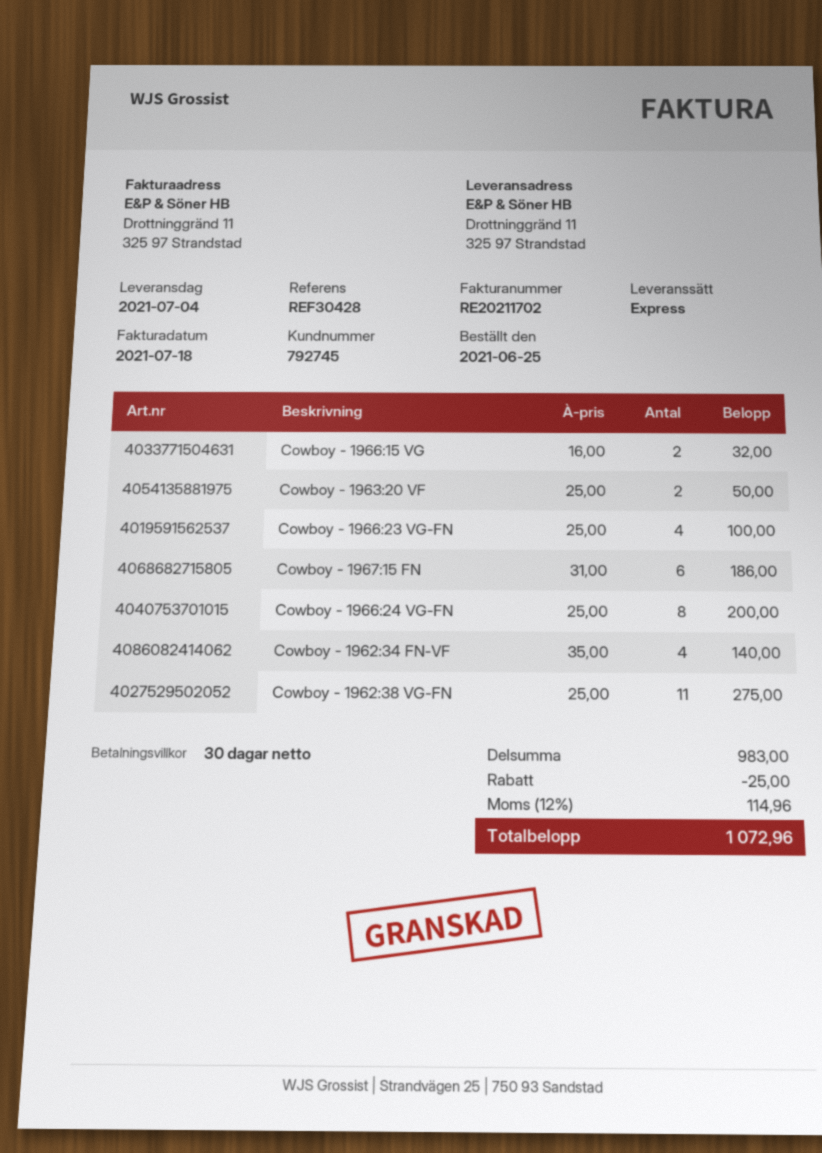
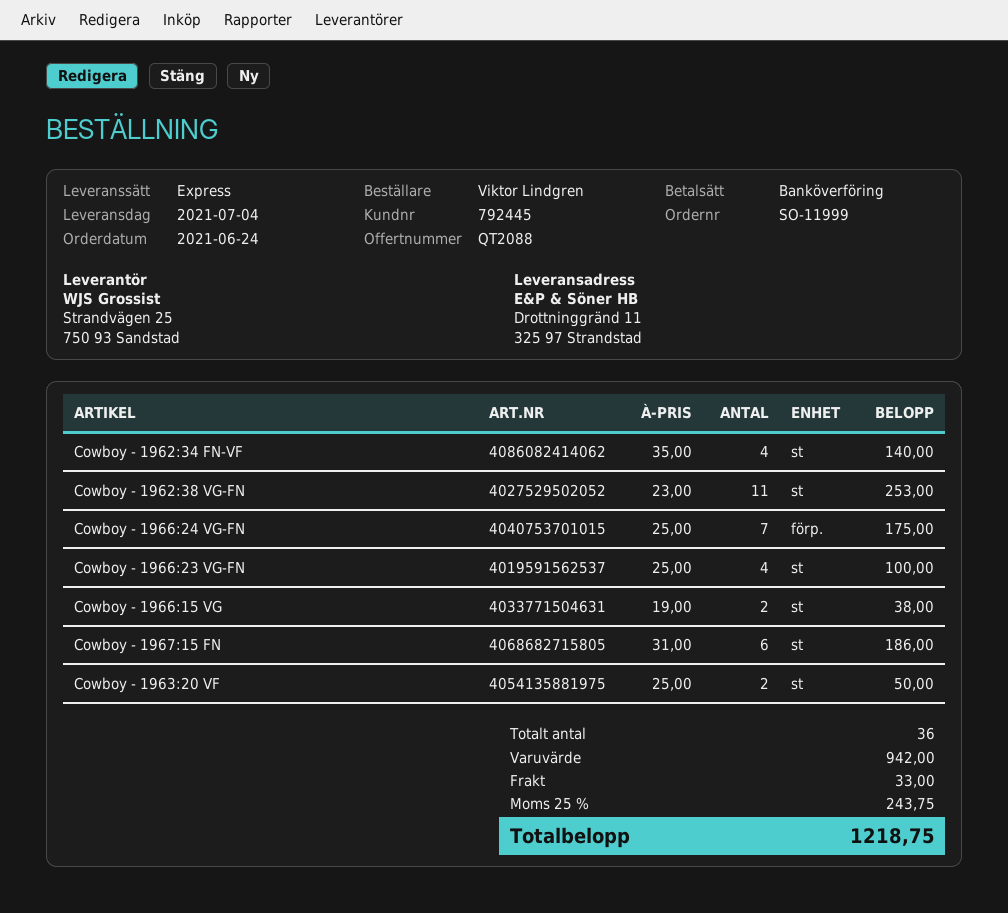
order date: 2021-06-25 -> 2021-06-24
customer number: 792745 -> 792445
Cowboy - 1966:15 VG: 2 x 16.00 = 32.00 -> 2 x 19.00 = 38.00
Cowboy - 1966:24 VG-FN: 8 x 25.00 = 200.00 -> 7 x 25.00 = 175.00
Cowboy - 1962:38 VG-FN: 11 x 25.00 = 275.00 -> 11 x 23.00 = 253.00
subtotal: 983.00 -> 942.00
discount: 25.00 -> none
shipping: none -> 33.00
tax: 12% = 114.96 -> 25% = 243.75
total: 1072.96 -> 1218.75

